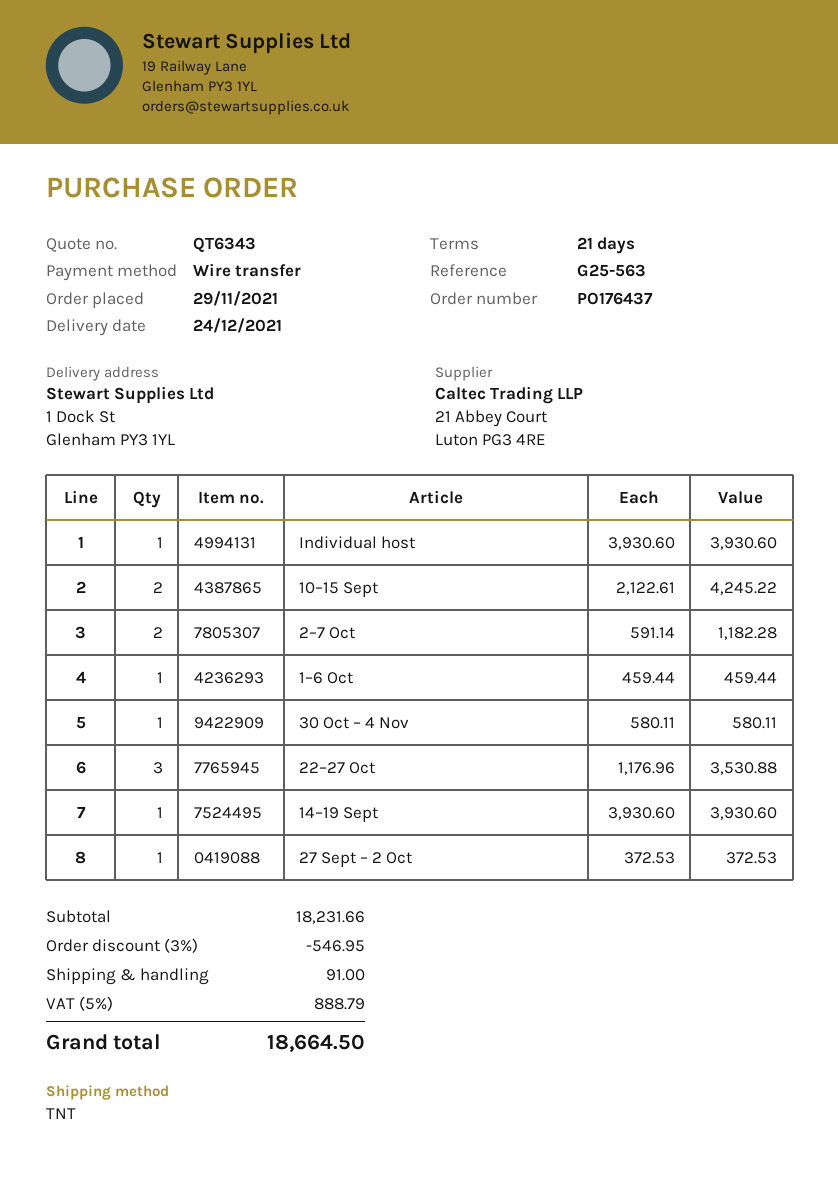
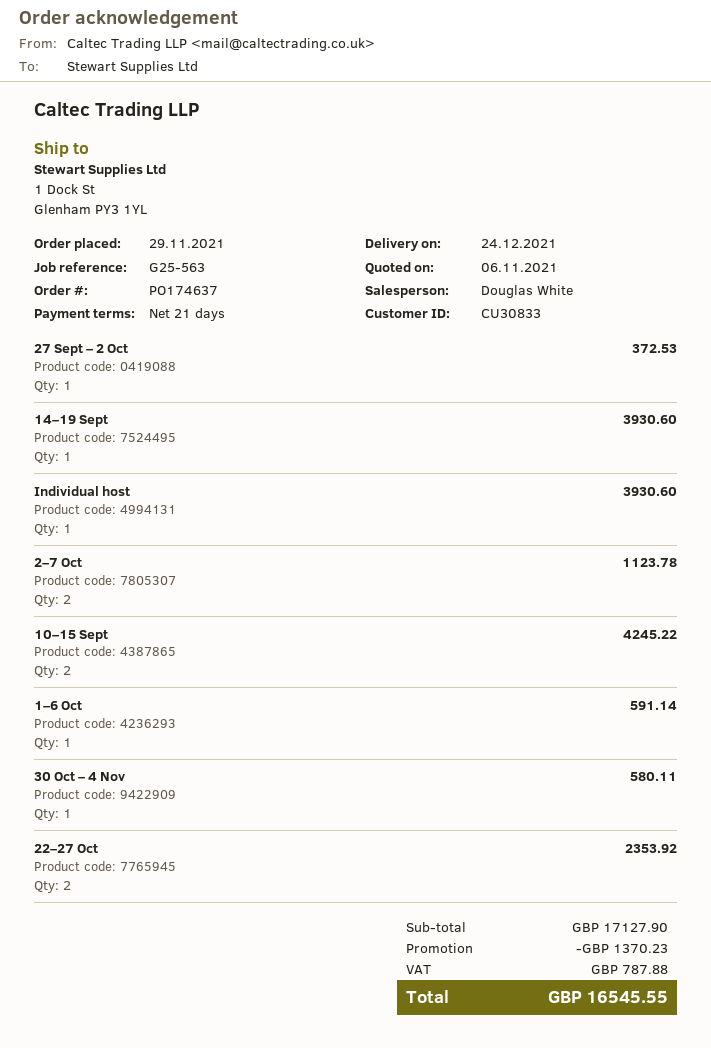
order number: PO176437 -> PO174637
2–7 Oct: 2 for 1182.28 -> 2 for 1123.78
1–6 Oct: 1 for 459.44 -> 1 for 591.14
22–27 Oct: 3 for 3530.88 -> 2 for 2353.92
subtotal: 18231.66 -> 17127.90
discount: 546.95 -> 1370.23
shipping: 91.00 -> none
tax: 888.79 -> 787.88
total: 18664.50 -> 16545.55

